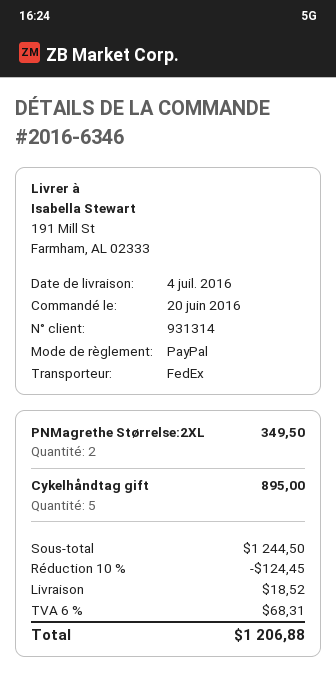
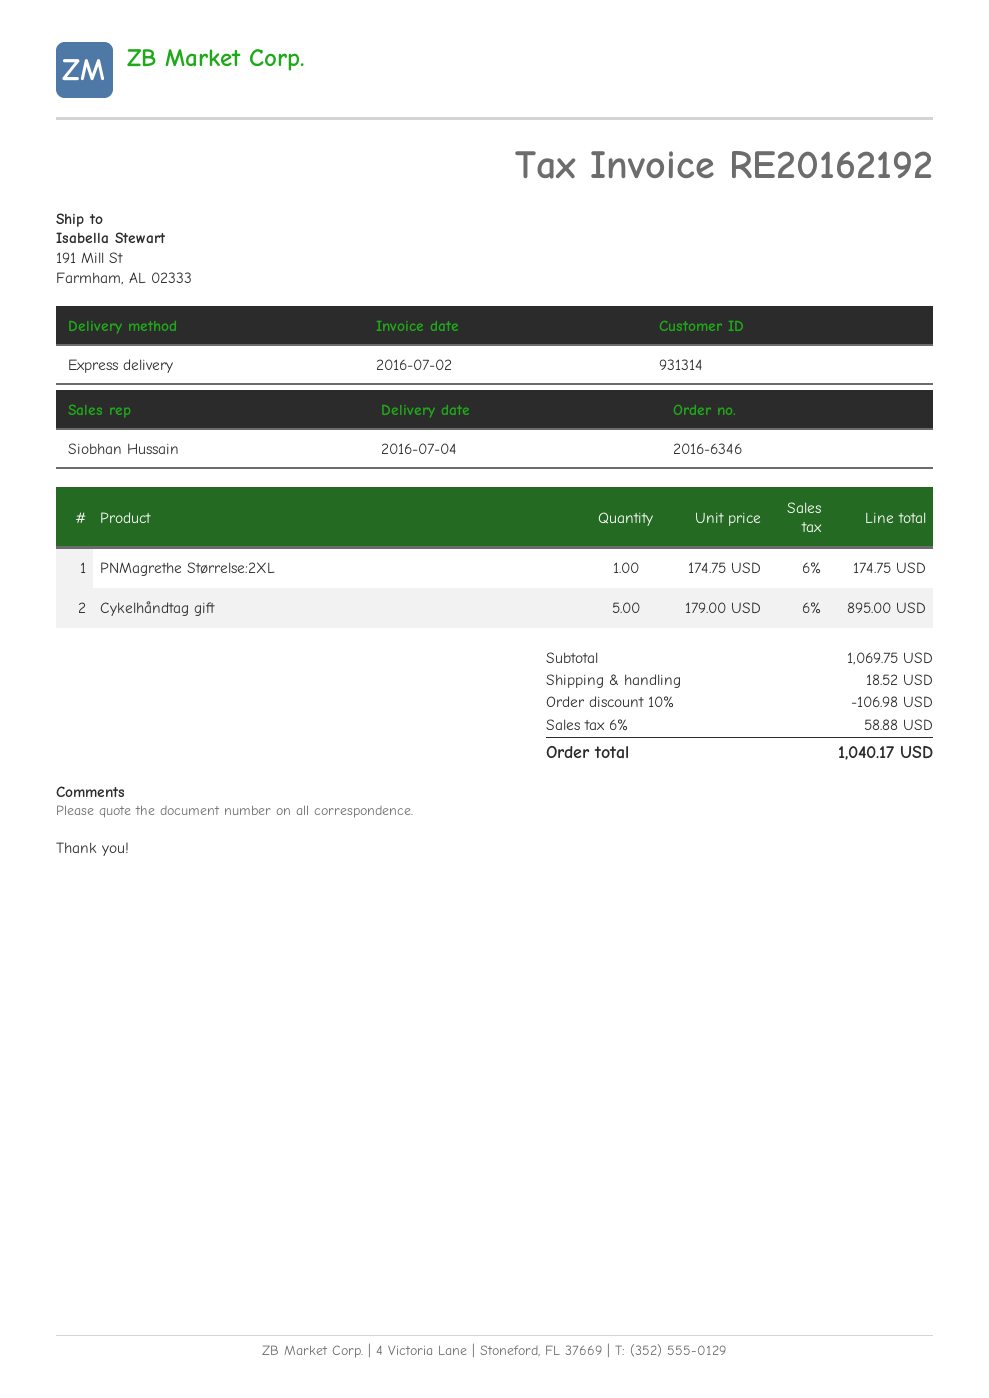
shipping method: FedEx -> express
PNMagrethe Størrelse:2XL: 2 for 349.50 -> 1 for 174.75
subtotal: 1244.50 -> 1069.75
discount: 10% = 124.45 -> 10% = 106.98
tax: 6% = 68.31 -> 6% = 58.88
total: 1206.88 -> 1040.17

